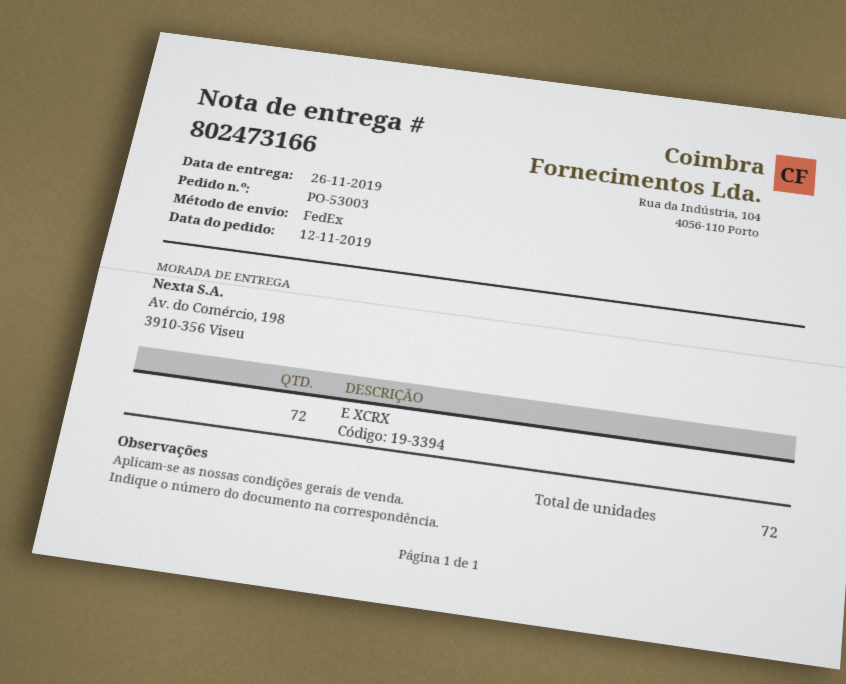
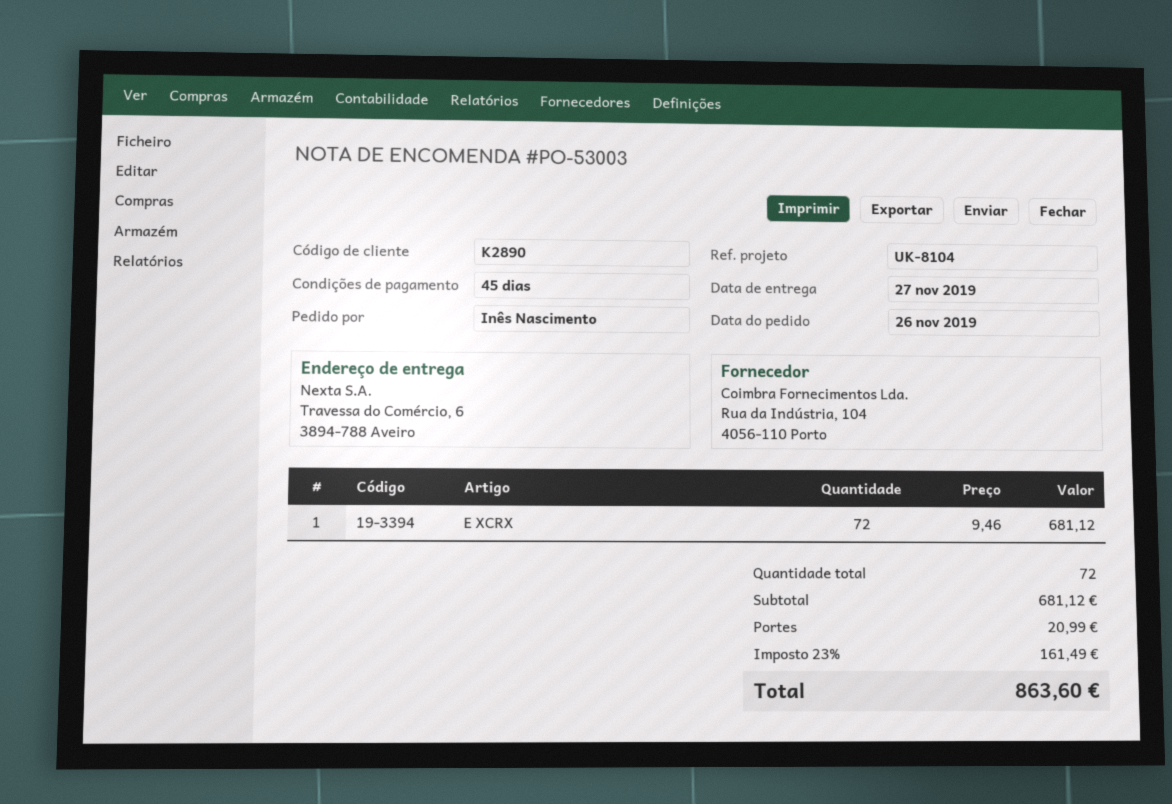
order date: 2019-11-12 -> 2019-11-26
delivery date: 2019-11-26 -> 2019-11-27
ship to: Av. do Comércio, 198, 3910-356 Viseu -> Travessa do Comércio, 6, 3894-788 Aveiro

